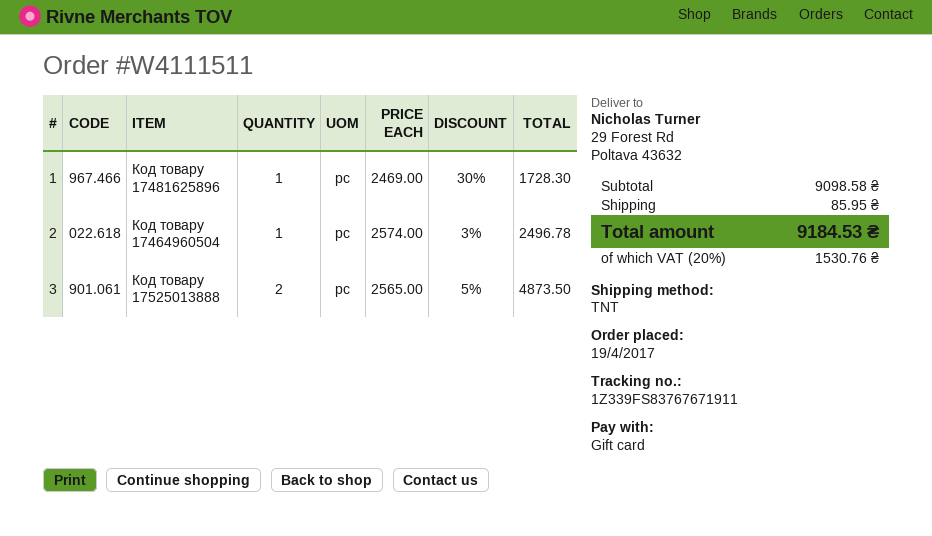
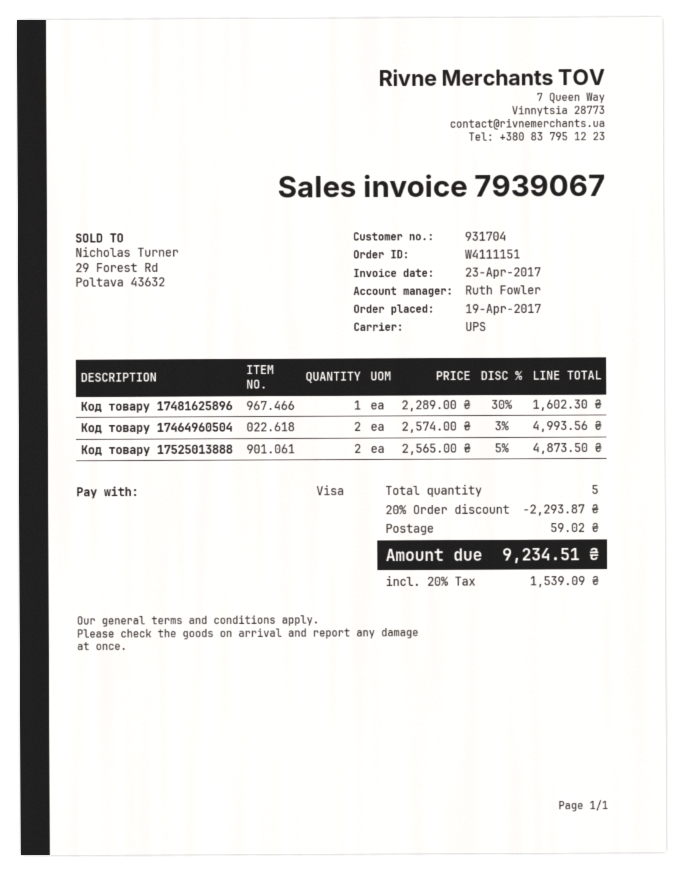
order number: W4111511 -> W4111151
payment method: gift card -> Visa
shipping method: TNT -> UPS
Код товару 17481625896: 1 x 2469.00 - 30% = 1728.30 -> 1 x 2289.00 - 30% = 1602.30
Код товару 17464960504: 1 x 2574.00 - 3% = 2496.78 -> 2 x 2574.00 - 3% = 4993.56
discount: none -> 20% = 2293.87
shipping: 85.95 -> 59.02
tax: 20% = 1530.76 -> 20% = 1539.09
total: 9184.53 -> 9234.51

